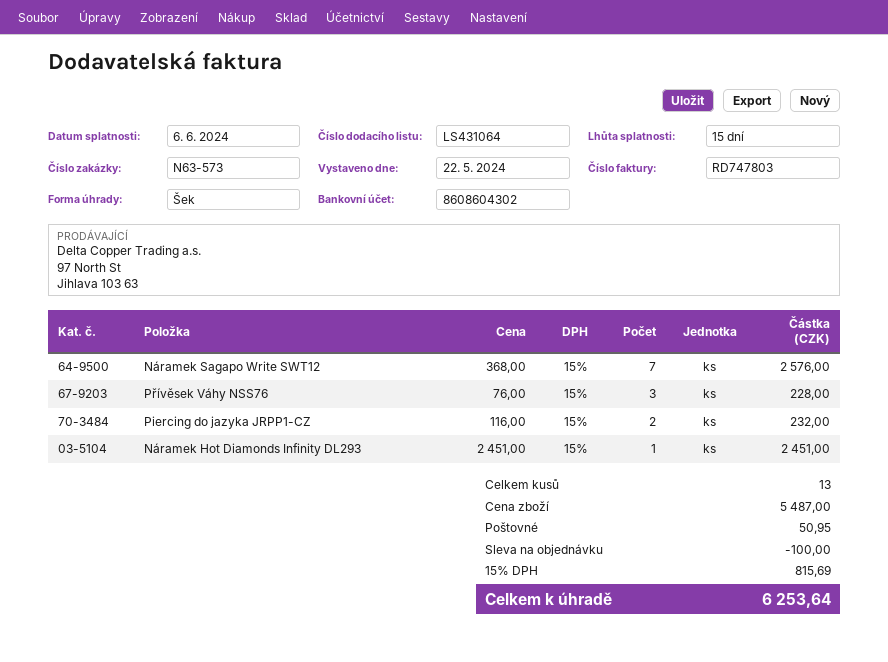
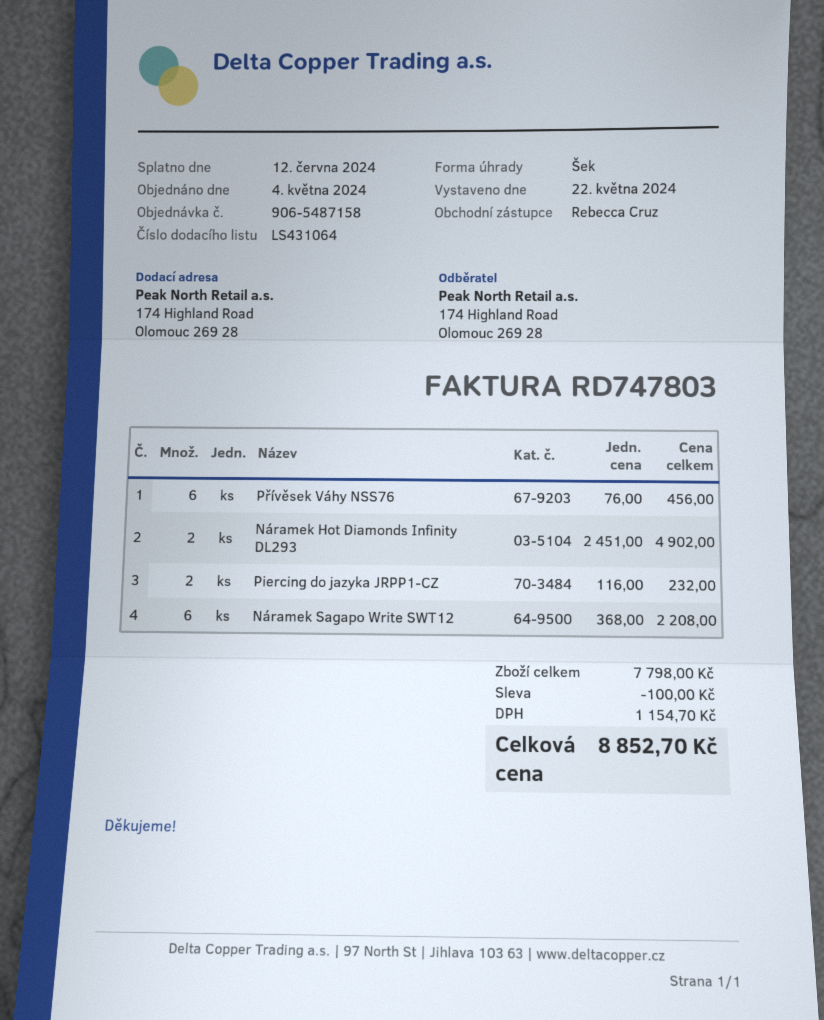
due date: 2024-06-06 -> 2024-06-12
Náramek Sagapo Write SWT12: 7 x 368.00 = 2576.00 -> 6 x 368.00 = 2208.00
Přívěsek Váhy NSS76: 3 x 76.00 = 228.00 -> 6 x 76.00 = 456.00
Náramek Hot Diamonds Infinity DL293: 1 x 2451.00 = 2451.00 -> 2 x 2451.00 = 4902.00
subtotal: 5487.00 -> 7798.00
shipping: 50.95 -> none
tax: 815.69 -> 1154.70
total: 6253.64 -> 8852.70

